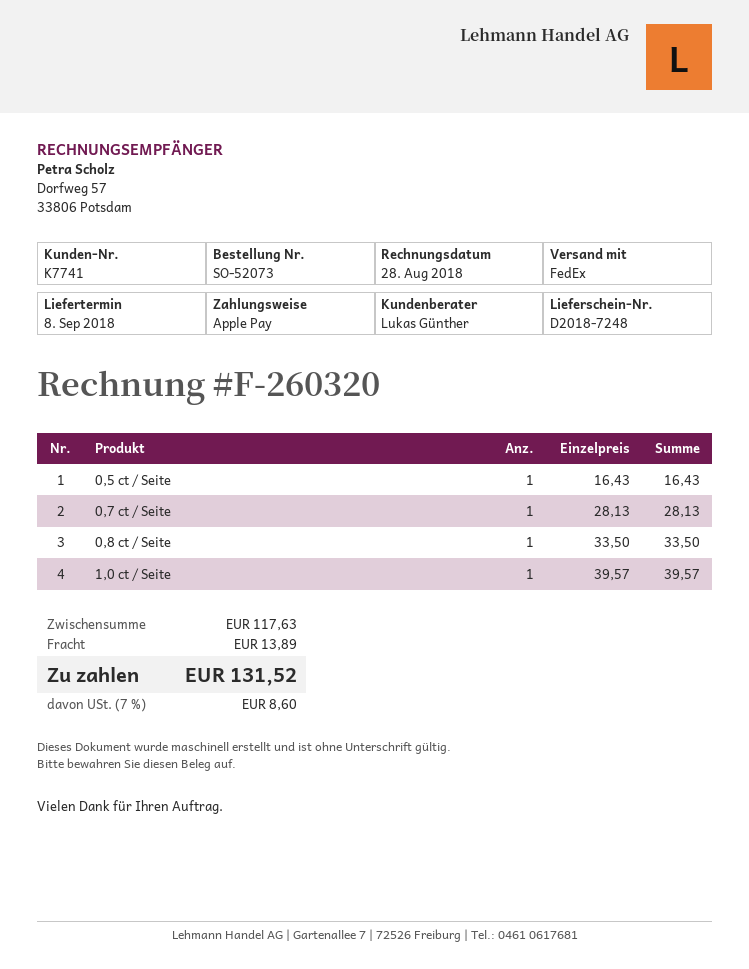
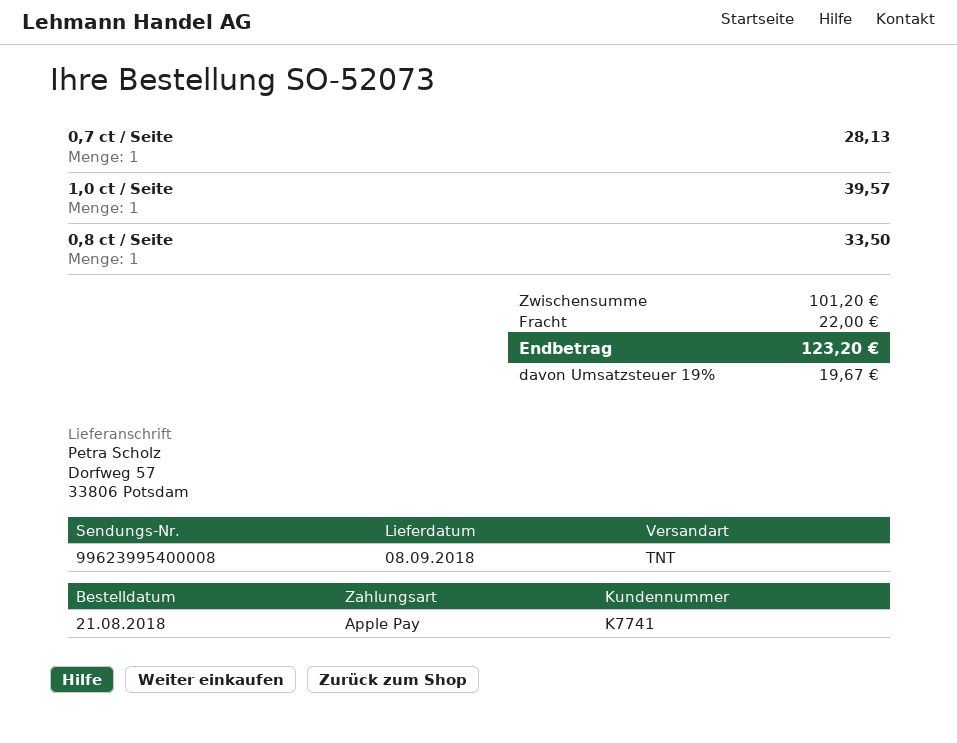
shipping method: FedEx -> TNT
0,5 ct / Seite: 1 for 16.43 -> none
subtotal: 117.63 -> 101.20
shipping: 13.89 -> 22.00
tax: 7% = 8.60 -> 19% = 19.67
total: 131.52 -> 123.20

